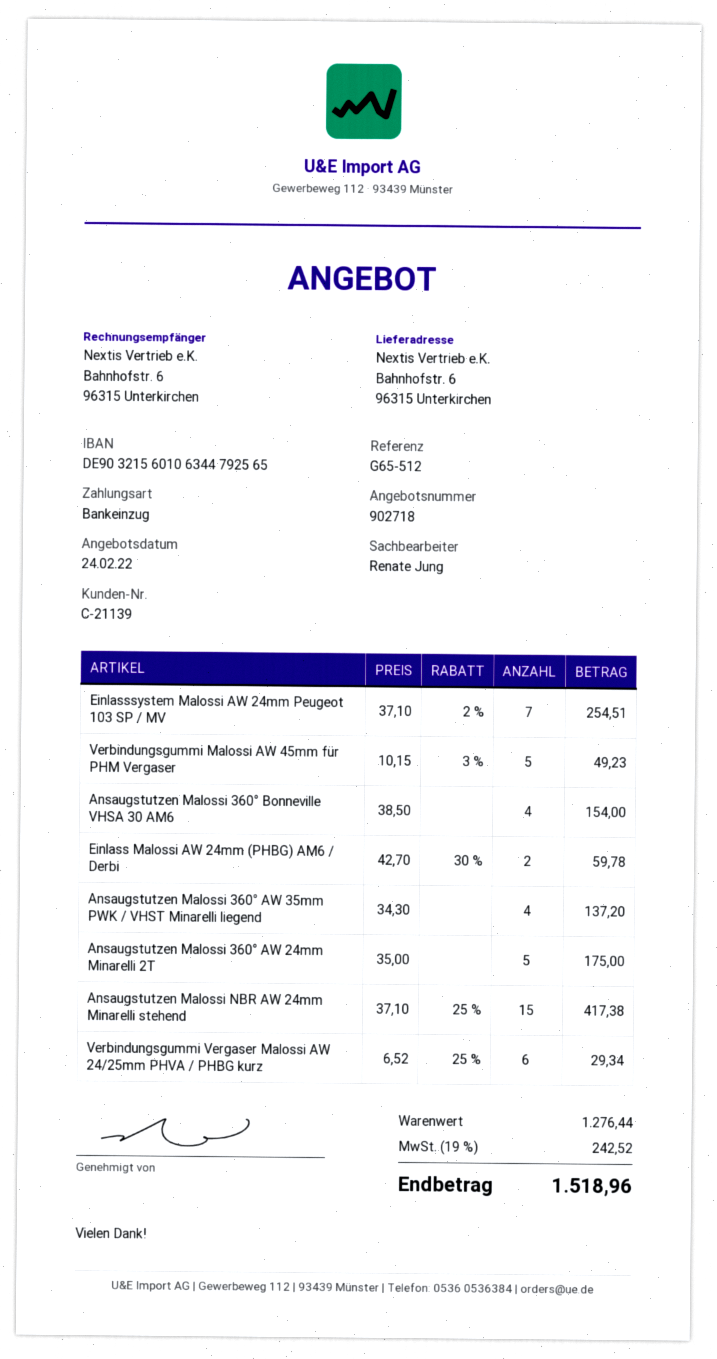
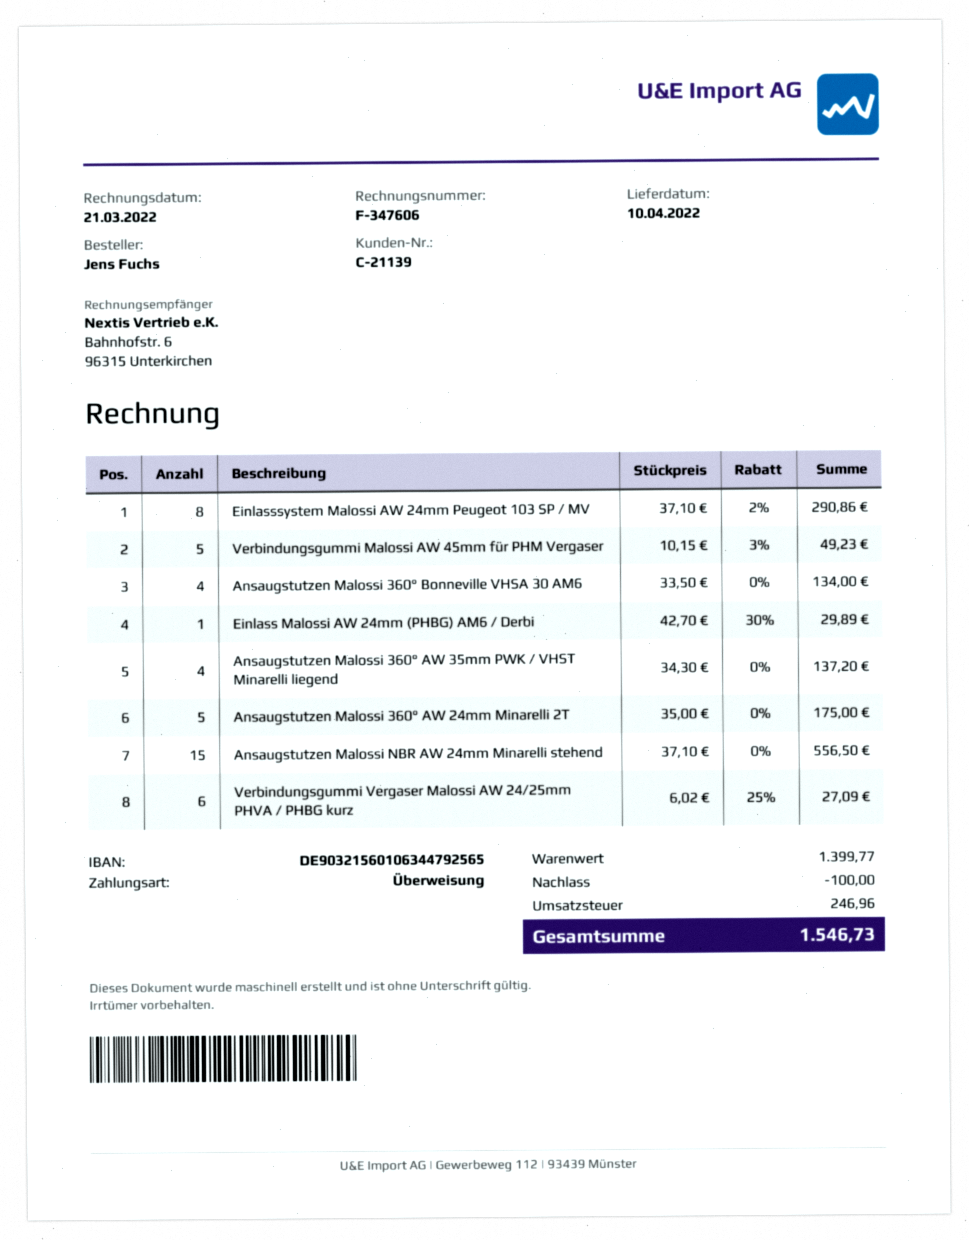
payment method: direct debit -> bank transfer
Einlasssystem Malossi AW 24mm Peugeot 103 SP / MV: 7 x 37.10 - 2% = 254.51 -> 8 x 37.10 - 2% = 290.86
Ansaugstutzen Malossi 360° Bonneville VHSA 30 AM6: 4 x 38.50 = 154.00 -> 4 x 33.50 = 134.00
Einlass Malossi AW 24mm (PHBG) AM6 / Derbi: 2 x 42.70 - 30% = 59.78 -> 1 x 42.70 - 30% = 29.89
Ansaugstutzen Malossi NBR AW 24mm Minarelli stehend: 15 x 37.10 - 25% = 417.38 -> 15 x 37.10 = 556.50
Verbindungsgummi Vergaser Malossi AW 24/25mm PHVA / PHBG kurz: 6 x 6.52 - 25% = 29.34 -> 6 x 6.02 - 25% = 27.09
subtotal: 1276.44 -> 1399.77
discount: none -> 100.00
tax: 242.52 -> 246.96
total: 1518.96 -> 1546.73

